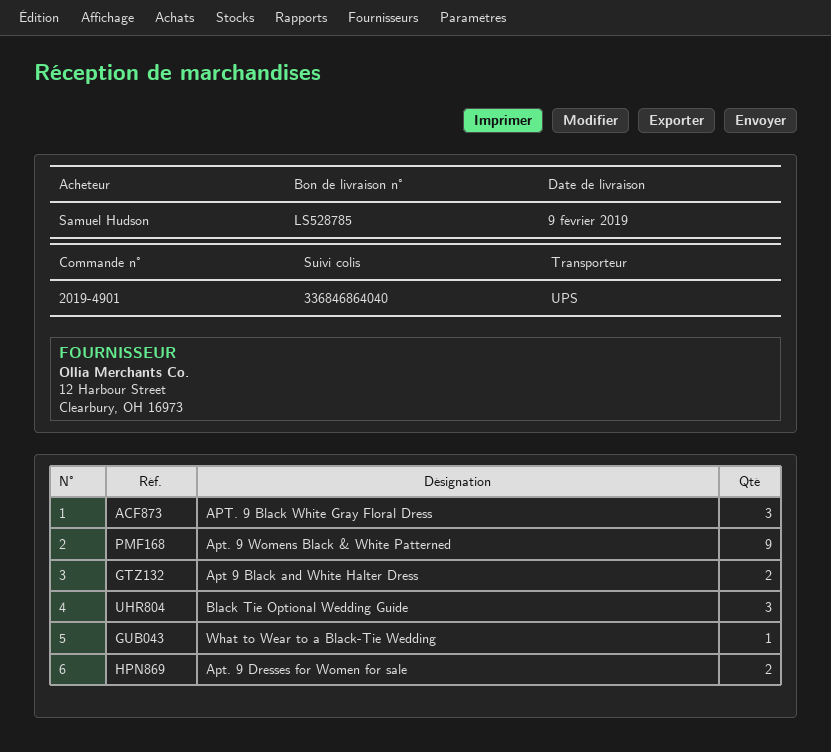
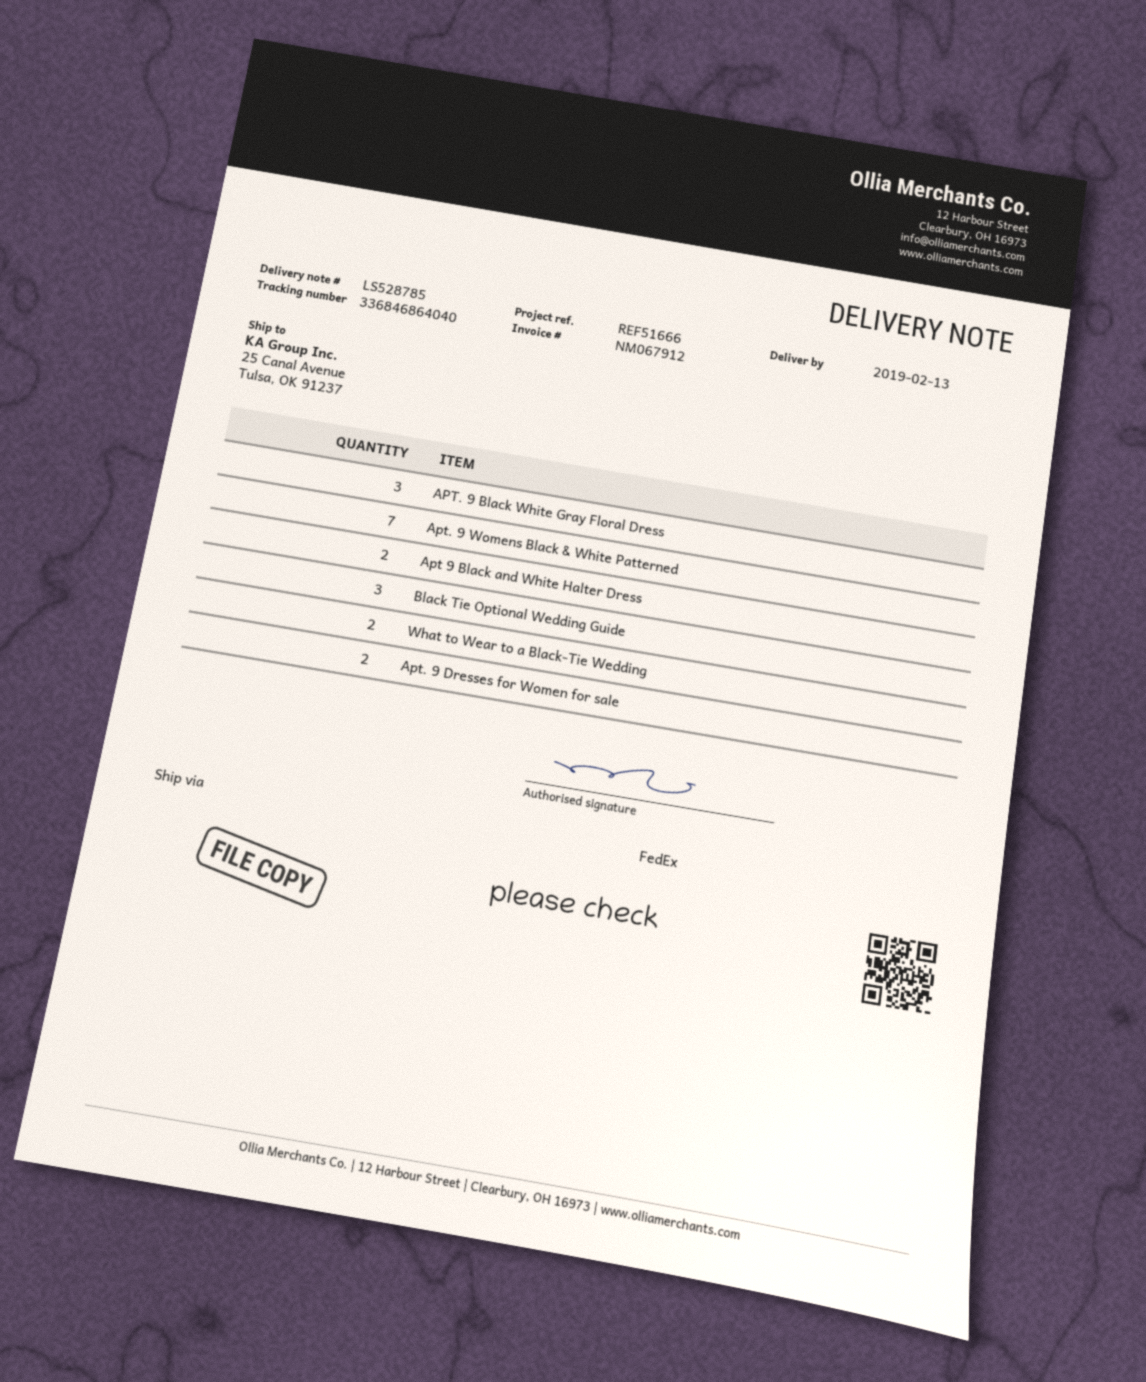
delivery date: 2019-02-09 -> 2019-02-13
shipping method: UPS -> FedEx
Apt. 9 Womens Black & White Patterned: 9 -> 7
What to Wear to a Black-Tie Wedding: 1 -> 2

